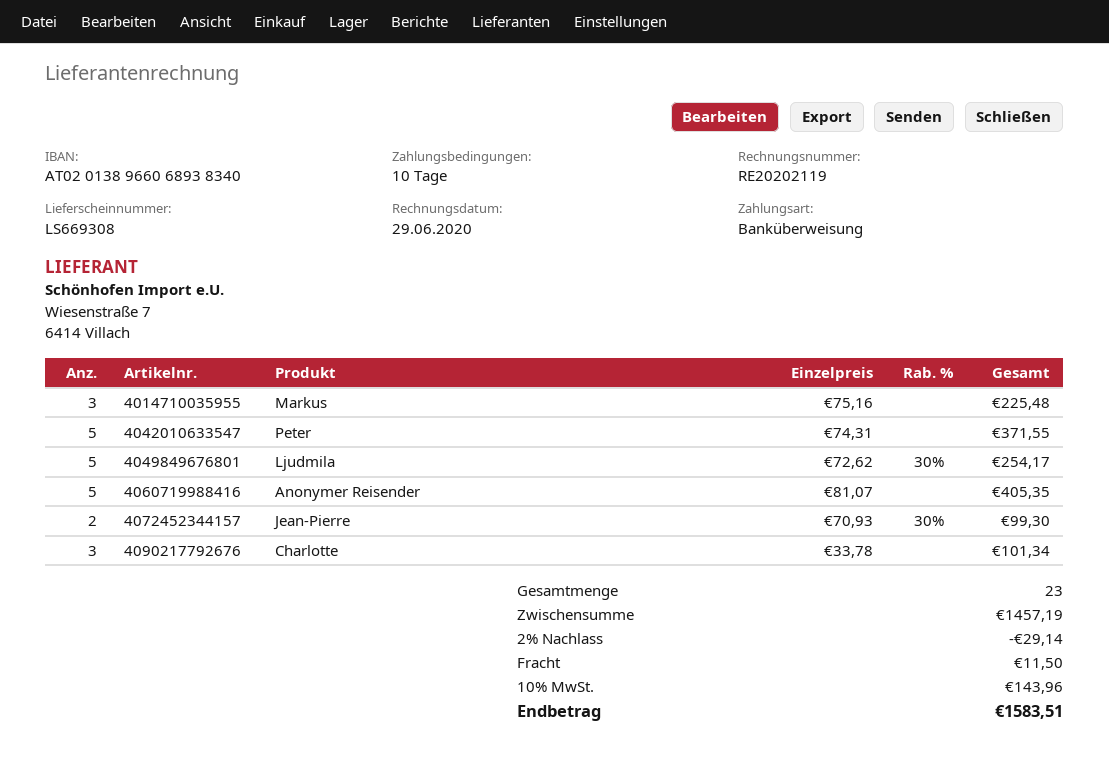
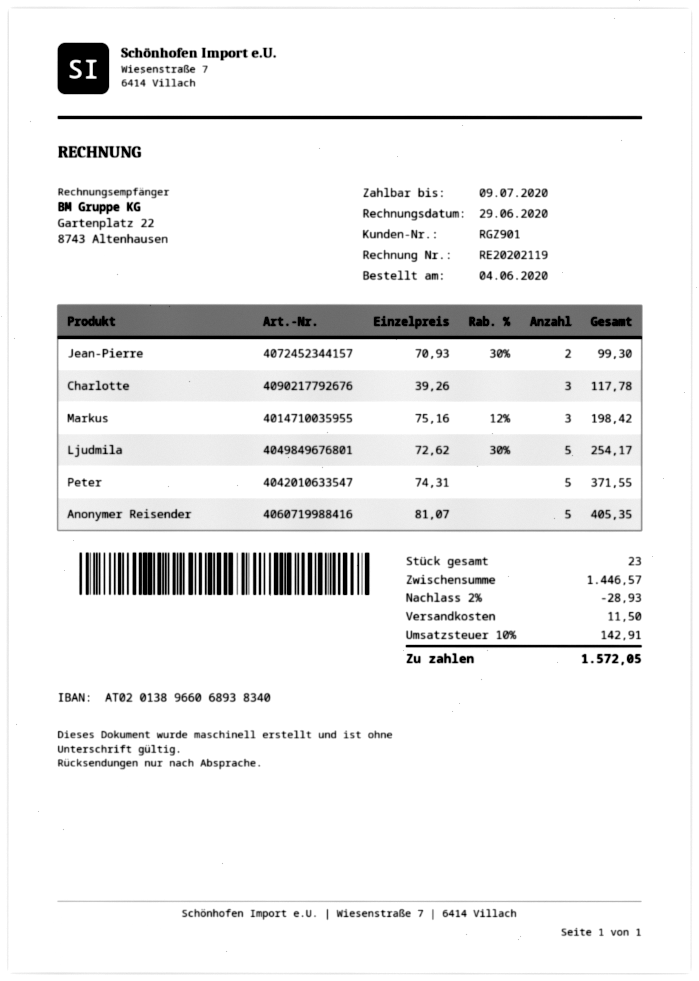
Markus: 3 x 75.16 = 225.48 -> 3 x 75.16 - 12% = 198.42
Charlotte: 3 x 33.78 = 101.34 -> 3 x 39.26 = 117.78
subtotal: 1457.19 -> 1446.57
discount: 2% = 29.14 -> 2% = 28.93
tax: 10% = 143.96 -> 10% = 142.91
total: 1583.51 -> 1572.05

